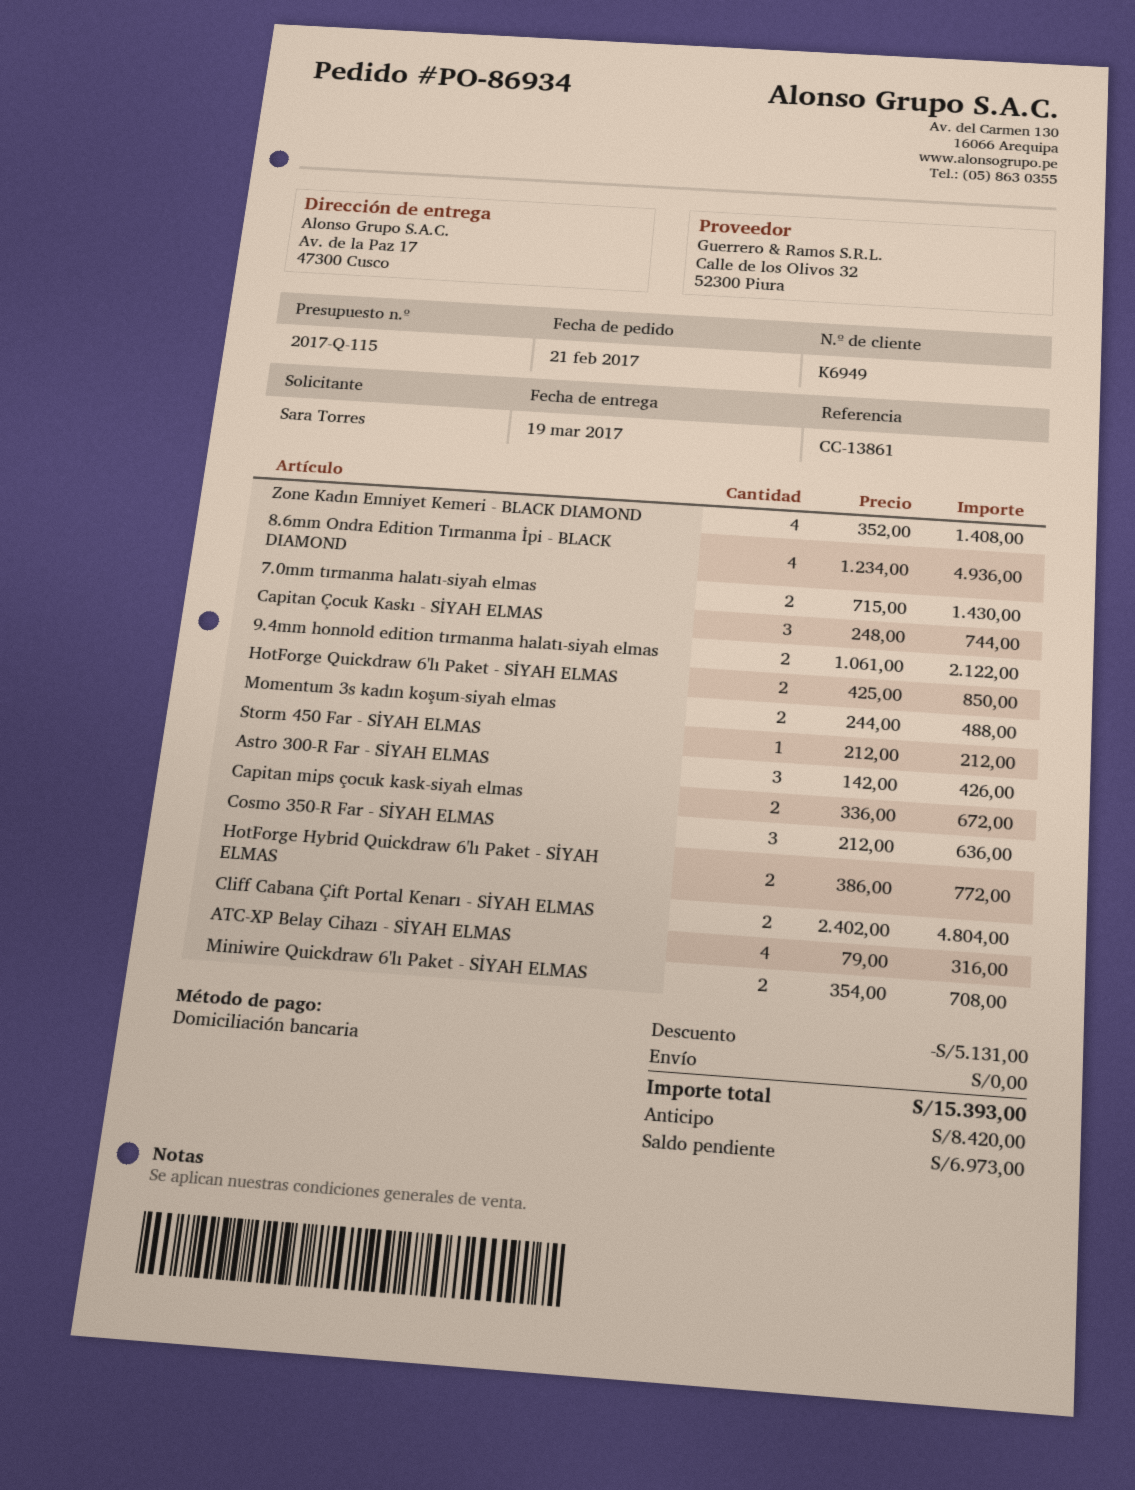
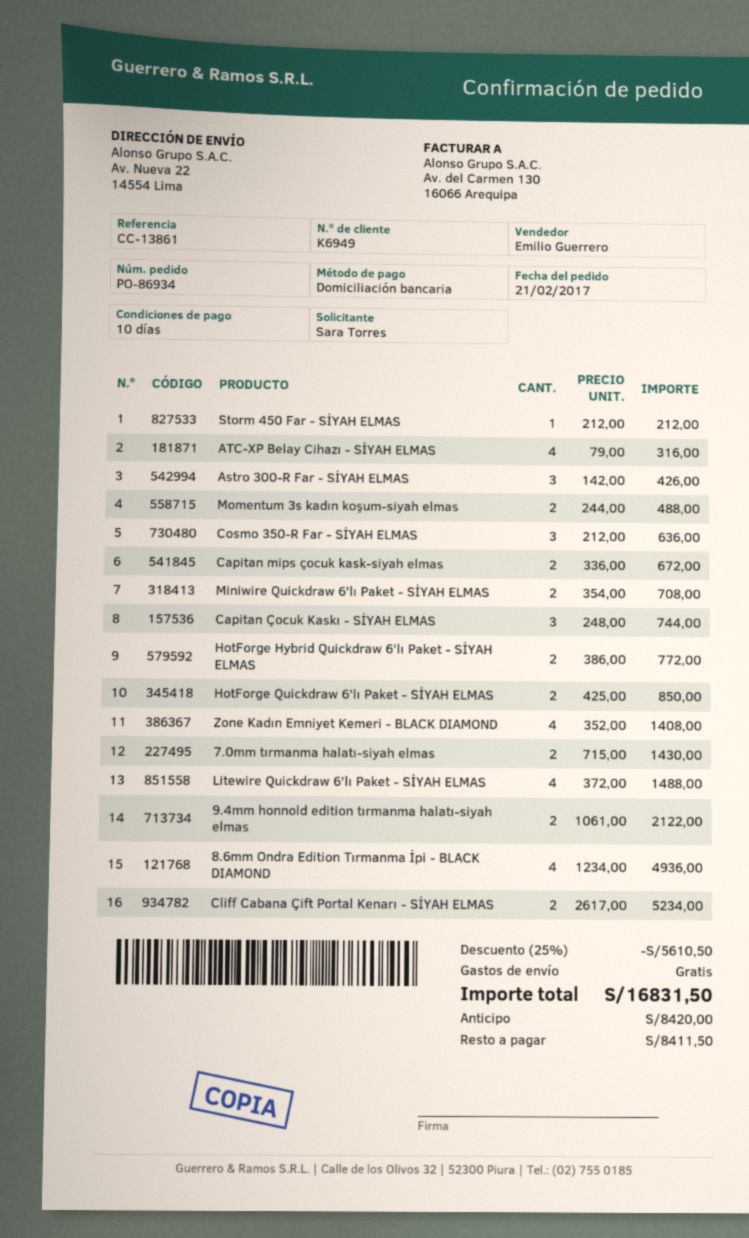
ship to: Av. de la Paz 17, 47300 Cusco -> Av. Nueva 22, 14554 Lima
Cliff Cabana Çift Portal Kenarı - SİYAH ELMAS: 2 x 2402.00 = 4804.00 -> 2 x 2617.00 = 5234.00
Litewire Quickdraw 6'lı Paket - SİYAH ELMAS: none -> 4 x 372.00 = 1488.00
discount: 5131.00 -> 5610.50
total: 15393.00 -> 16831.50
balance: 6973.00 -> 8411.50

